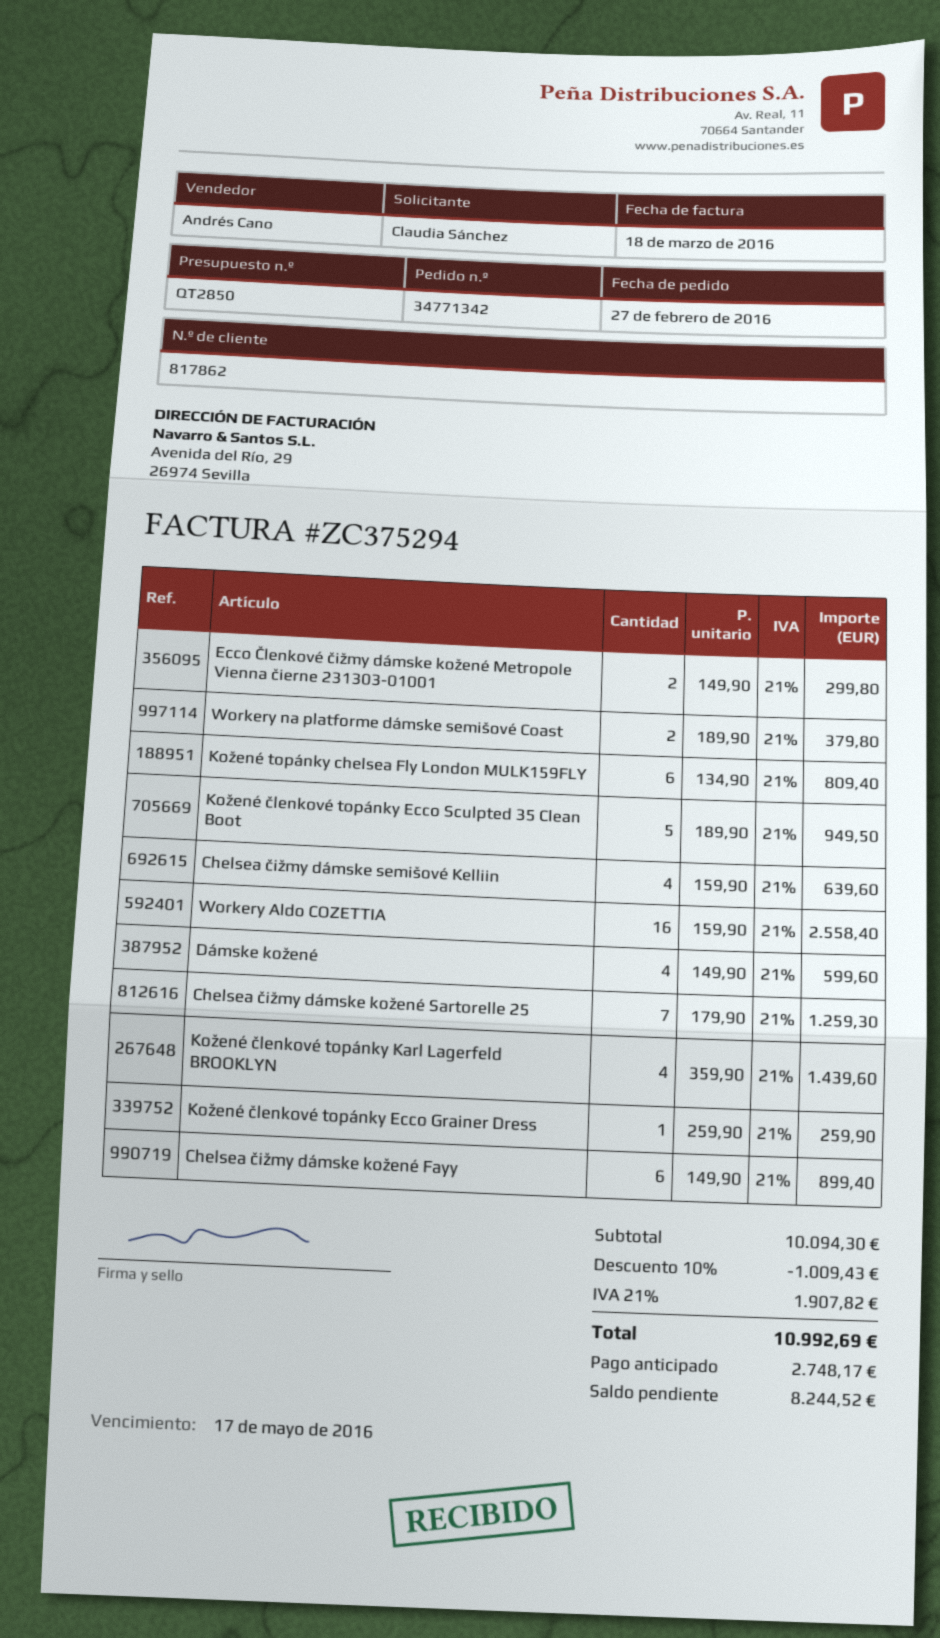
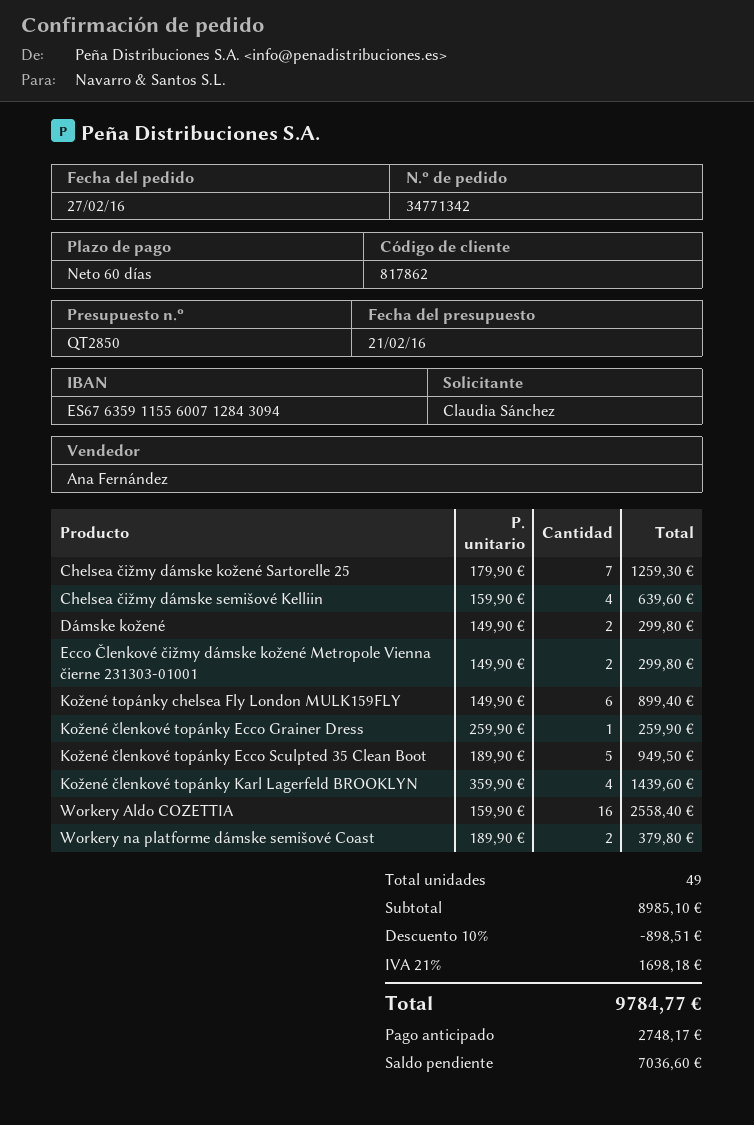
sales rep: Andrés Cano -> Ana Fernández
Kožené topánky chelsea Fly London MULK159FLY: 6 x 134.90 = 809.40 -> 6 x 149.90 = 899.40
Dámske kožené: 4 x 149.90 = 599.60 -> 2 x 149.90 = 299.80
Chelsea čižmy dámske kožené Fayy: 6 x 149.90 = 899.40 -> none
subtotal: 10094.30 -> 8985.10
discount: 10% = 1009.43 -> 10% = 898.51
tax: 21% = 1907.82 -> 21% = 1698.18
total: 10992.69 -> 9784.77
balance: 8244.52 -> 7036.60

